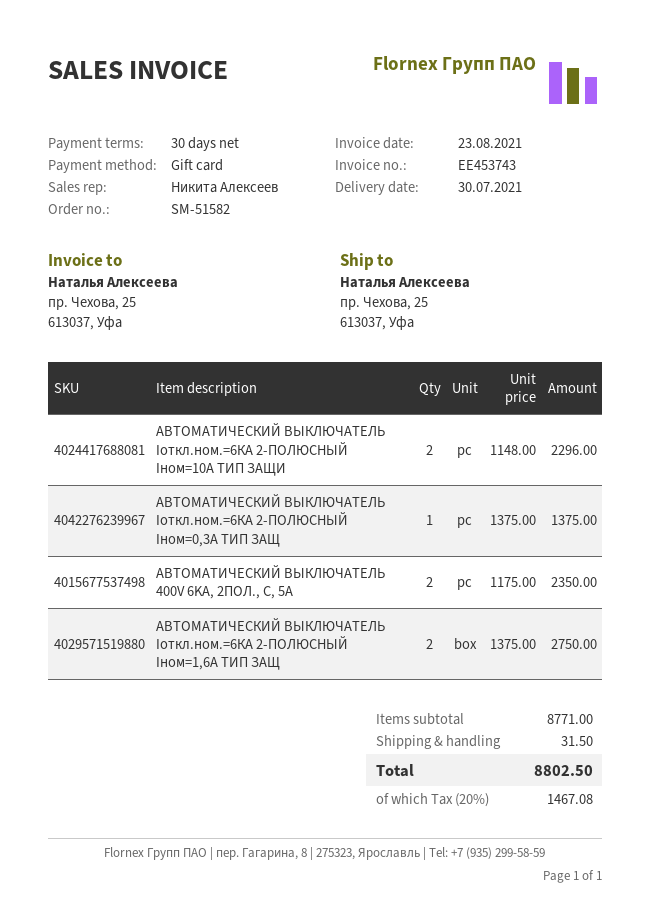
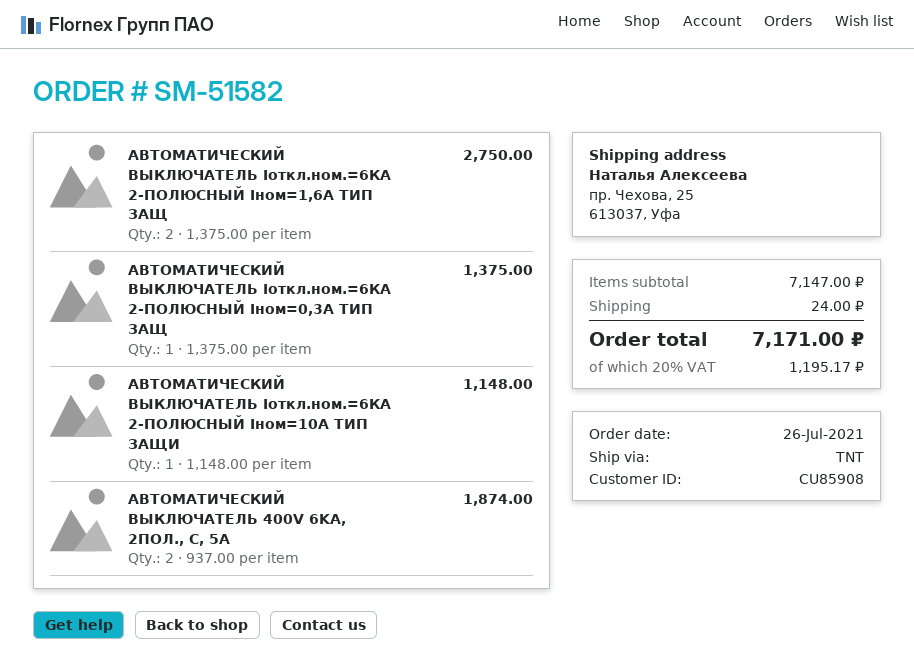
АВТОМАТИЧЕСКИЙ ВЫКЛЮЧАТЕЛЬ Iоткл.ном.=6КА 2-ПОЛЮСНЫЙ Iном=10А ТИП ЗАЩИ: 2 x 1148.00 = 2296.00 -> 1 x 1148.00 = 1148.00
АВТОМАТИЧЕСКИЙ ВЫКЛЮЧАТЕЛЬ 400V 6KA, 2ПОЛ., C, 5A: 2 x 1175.00 = 2350.00 -> 2 x 937.00 = 1874.00
subtotal: 8771.00 -> 7147.00
shipping: 31.50 -> 24.00
tax: 20% = 1467.08 -> 20% = 1195.17
total: 8802.50 -> 7171.00

